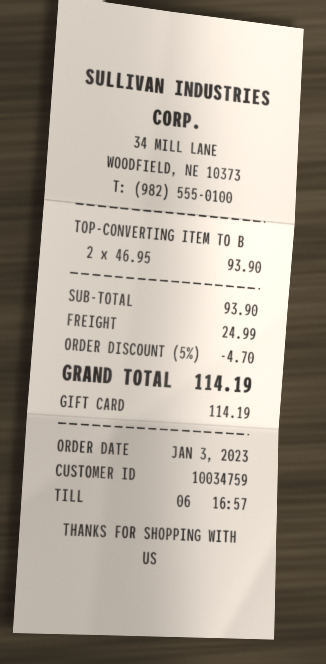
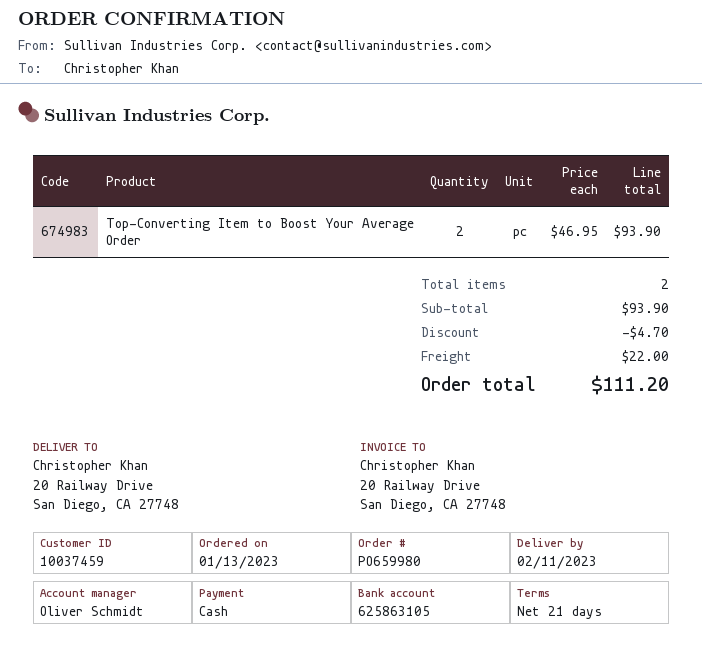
order date: 2023-01-03 -> 2023-01-13
customer number: 10034759 -> 10037459
payment method: gift card -> cash
shipping: 24.99 -> 22.00
total: 114.19 -> 111.20

